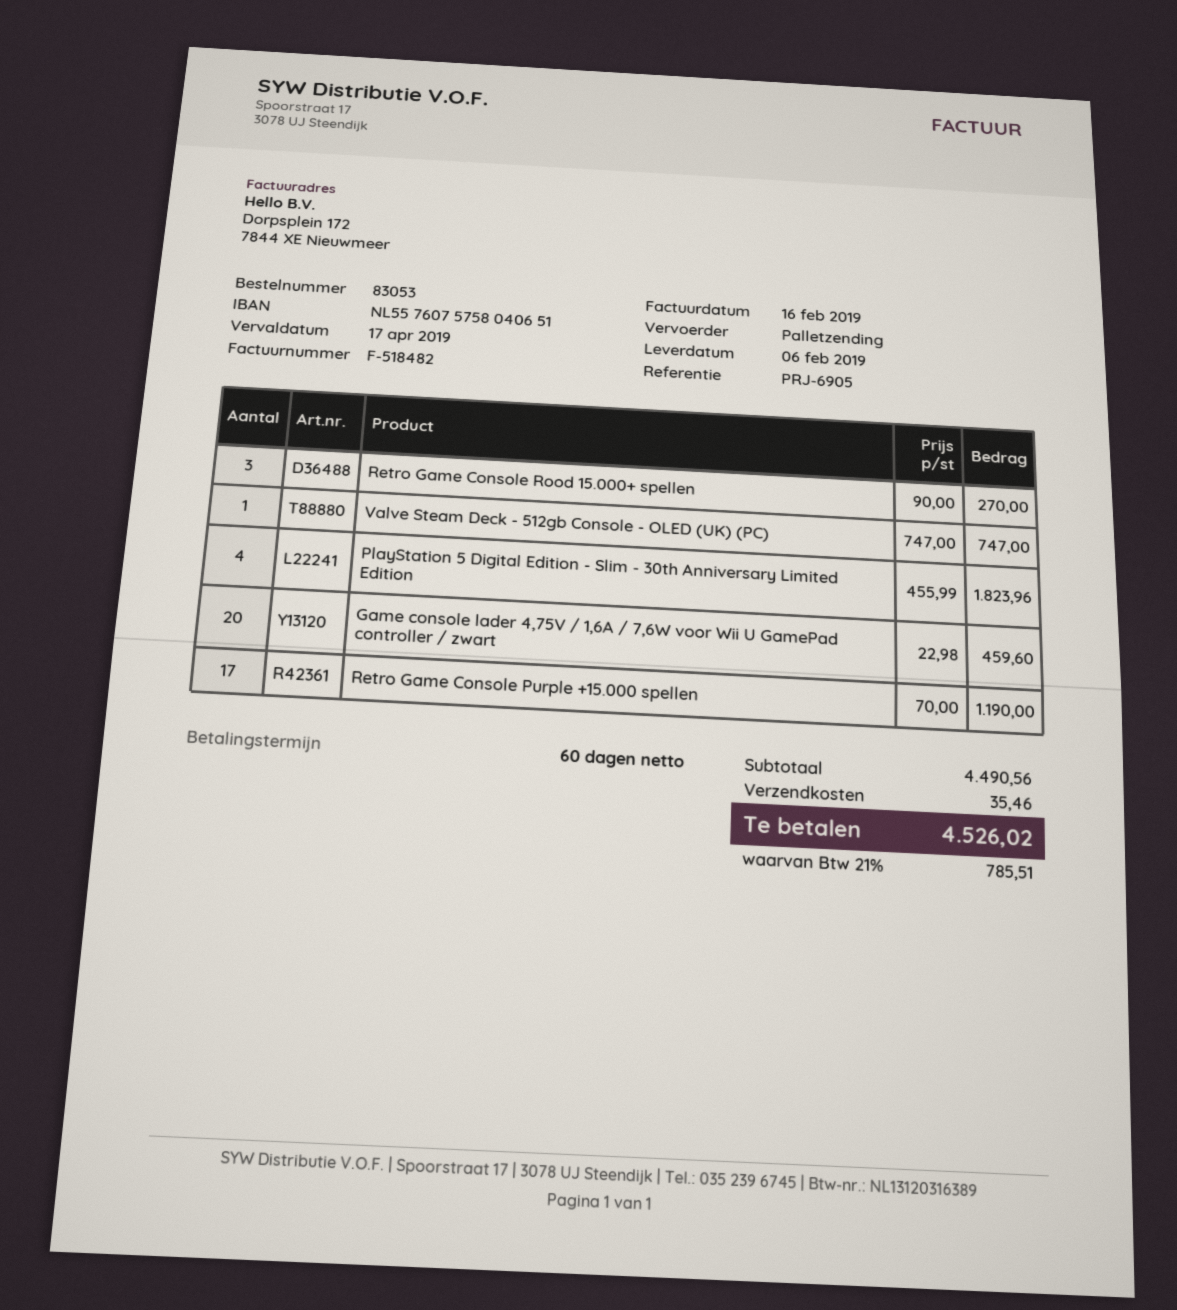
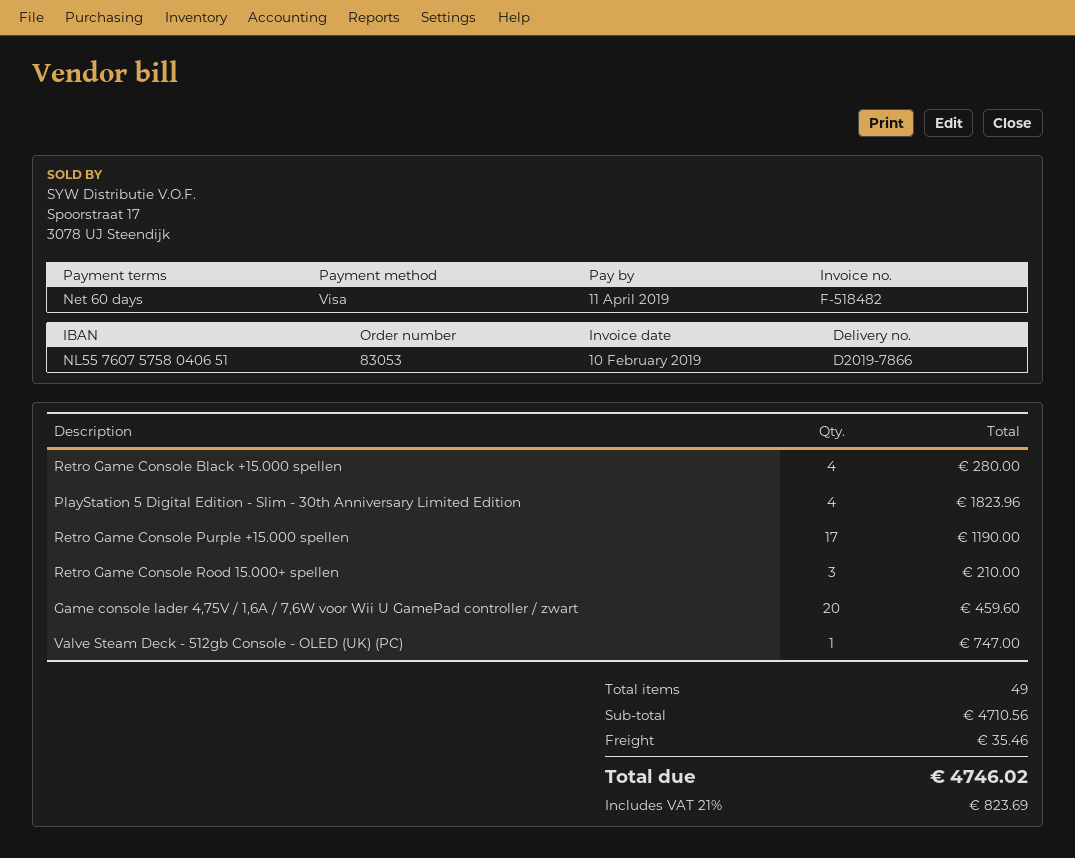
invoice date: 2019-02-16 -> 2019-02-10
due date: 2019-04-17 -> 2019-04-11
Retro Game Console Rood 15.000+ spellen: 3 for 270.00 -> 3 for 210.00
Retro Game Console Black +15.000 spellen: none -> 4 for 280.00
subtotal: 4490.56 -> 4710.56
tax: 21% = 785.51 -> 21% = 823.69
total: 4526.02 -> 4746.02

